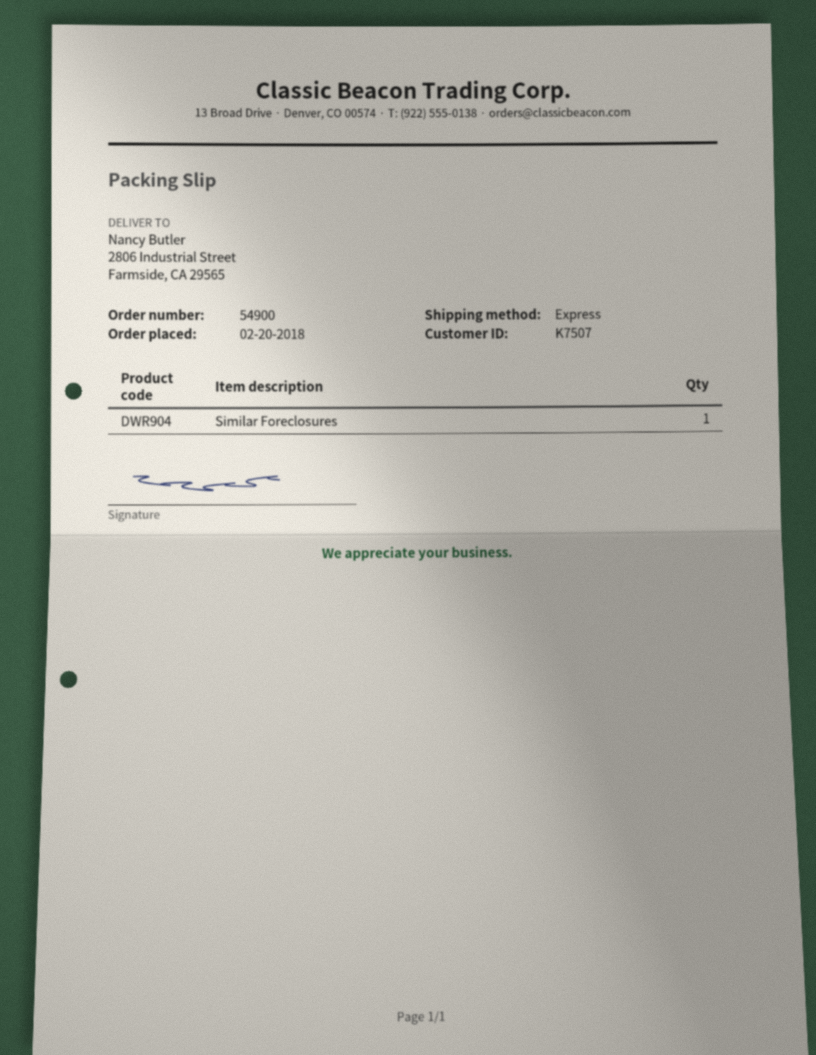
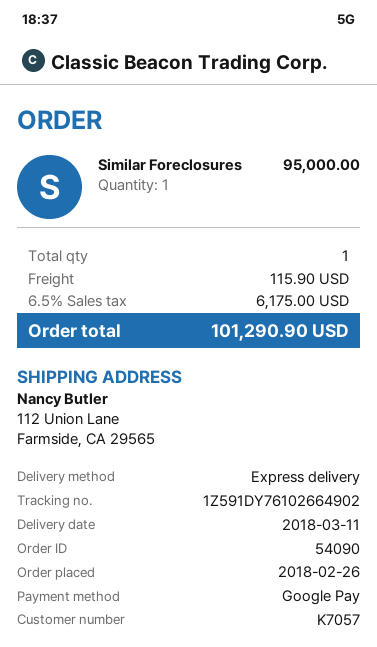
order number: 54900 -> 54090
order date: 2018-02-20 -> 2018-02-26
customer number: K7507 -> K7057
ship to: 2806 Industrial Street, Farmside, CA 29565 -> 112 Union Lane, Farmside, CA 29565

